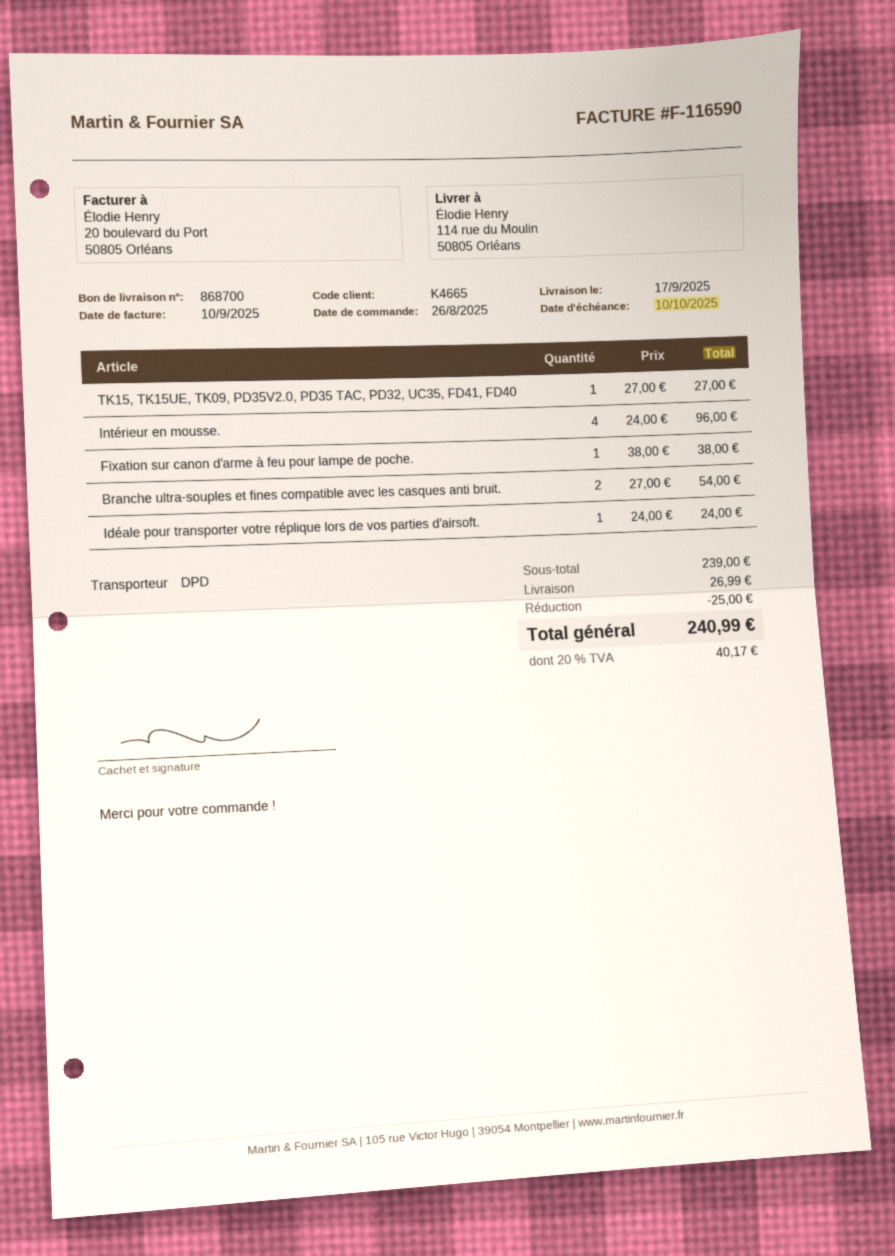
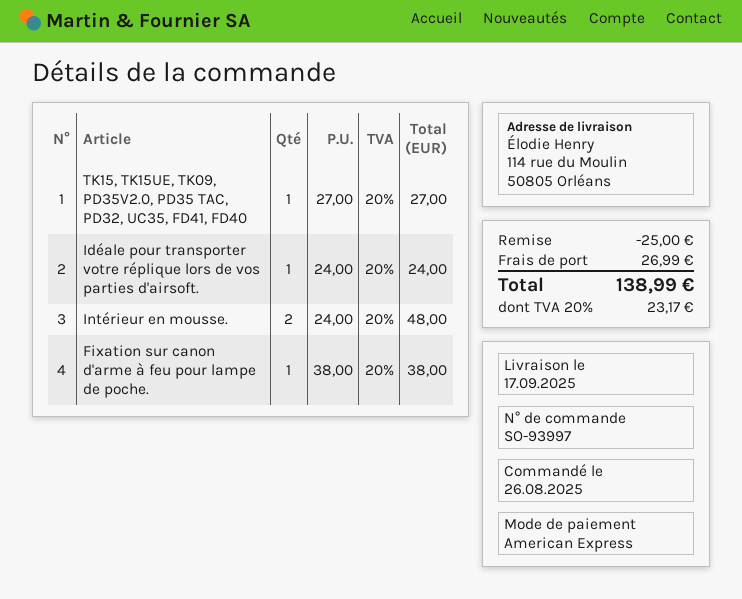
Intérieur en mousse.: 4 x 24.00 = 96.00 -> 2 x 24.00 = 48.00
Branche ultra-souples et fines compatible avec les casques anti bruit.: 2 x 27.00 = 54.00 -> none
tax: 20% = 40.17 -> 20% = 23.17
total: 240.99 -> 138.99

